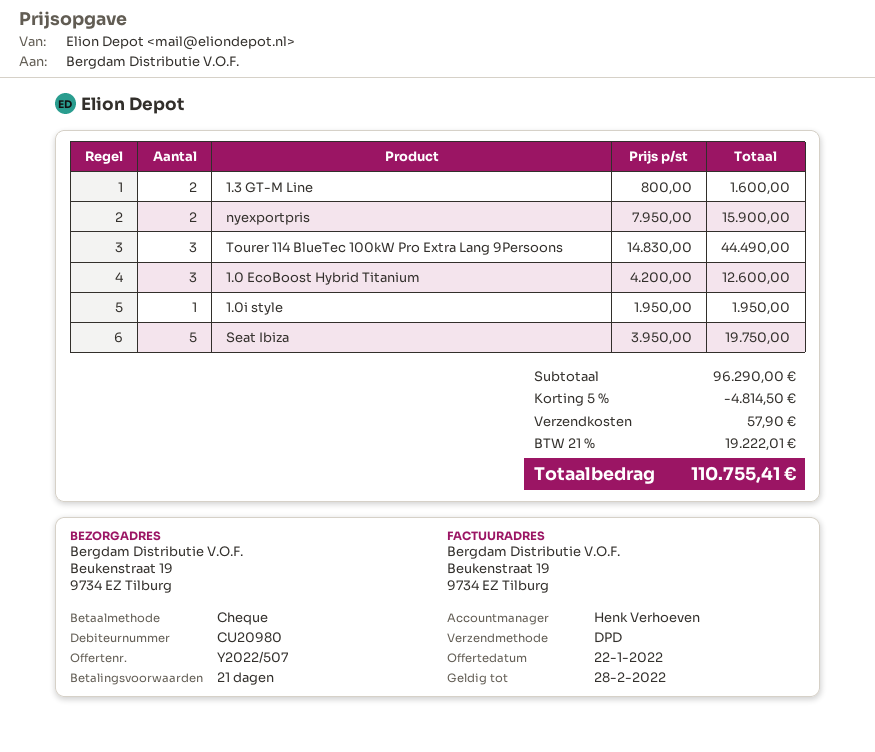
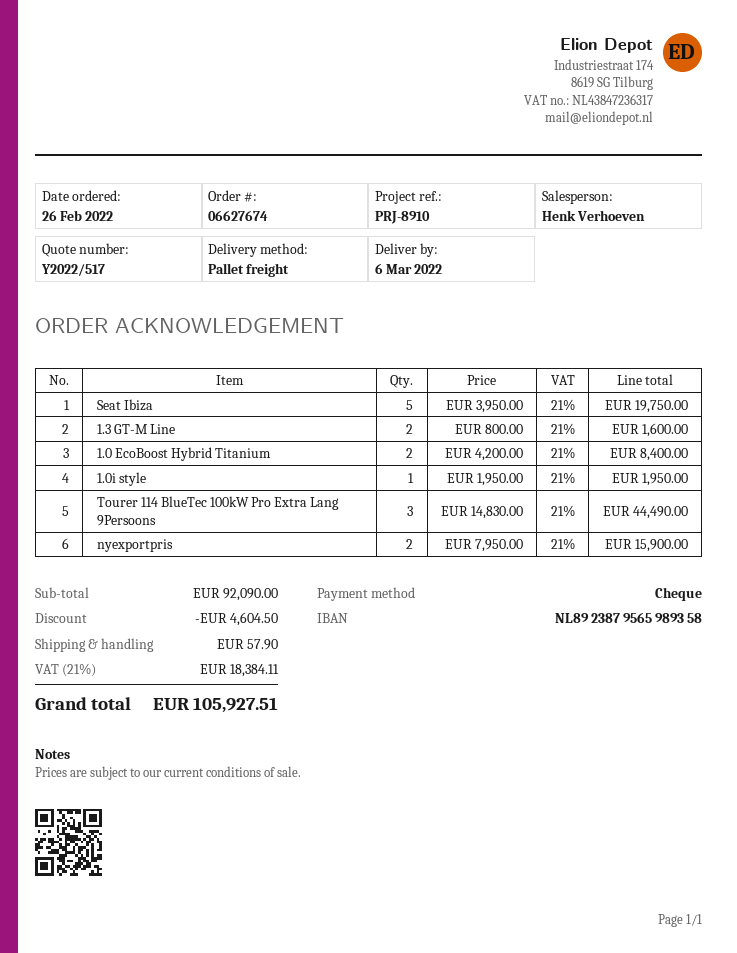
quote number: Y2022/507 -> Y2022/517
shipping method: DPD -> pallet freight
1.0 EcoBoost Hybrid Titanium: 3 x 4200.00 = 12600.00 -> 2 x 4200.00 = 8400.00
subtotal: 96290.00 -> 92090.00
discount: 4814.50 -> 4604.50
tax: 21% = 19222.01 -> 21% = 18384.11
total: 110755.41 -> 105927.51

